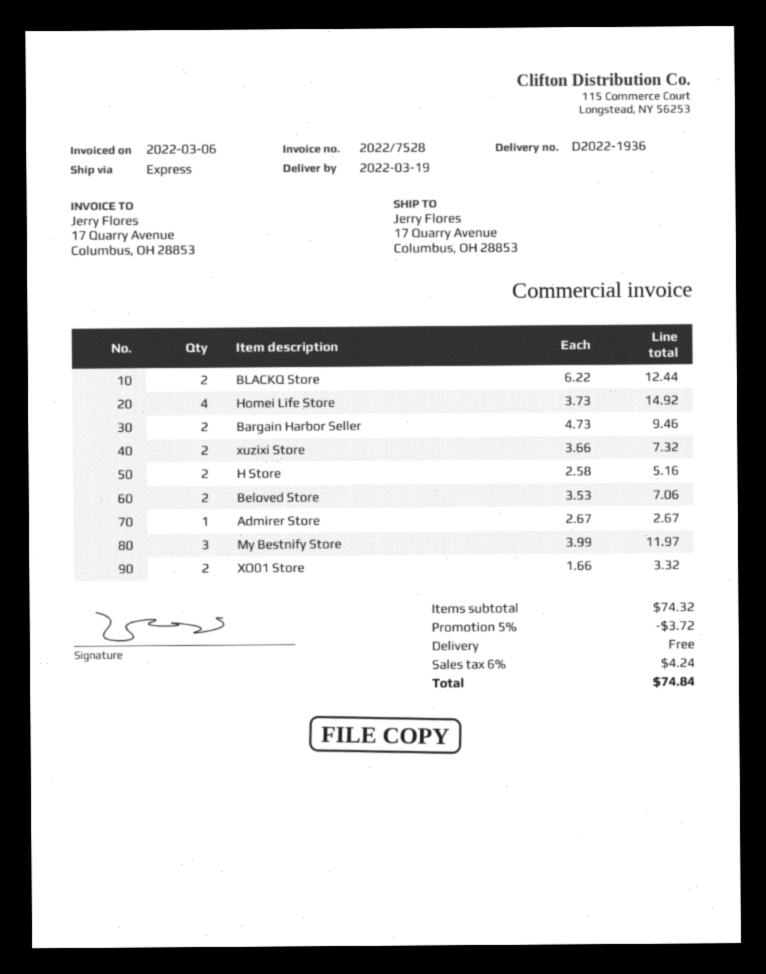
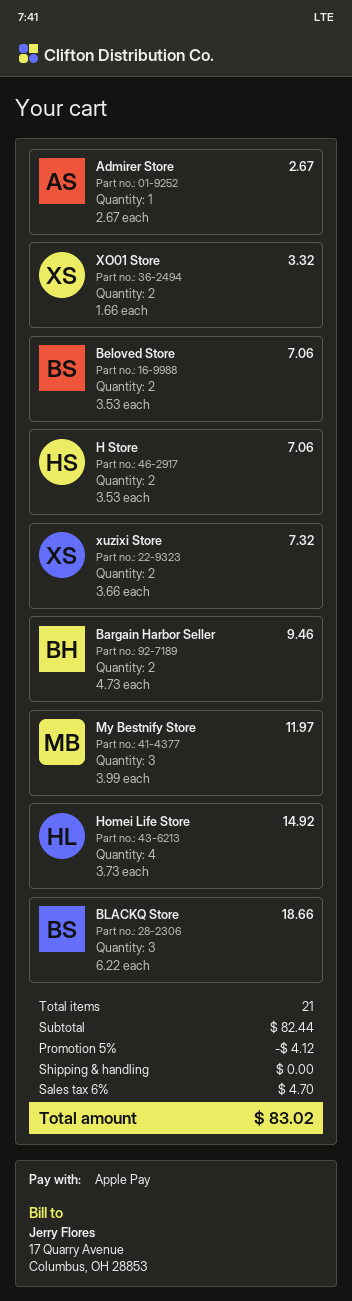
BLACKQ Store: 2 x 6.22 = 12.44 -> 3 x 6.22 = 18.66
H Store: 2 x 2.58 = 5.16 -> 2 x 3.53 = 7.06
subtotal: 74.32 -> 82.44
discount: 5% = 3.72 -> 5% = 4.12
tax: 6% = 4.24 -> 6% = 4.70
total: 74.84 -> 83.02

